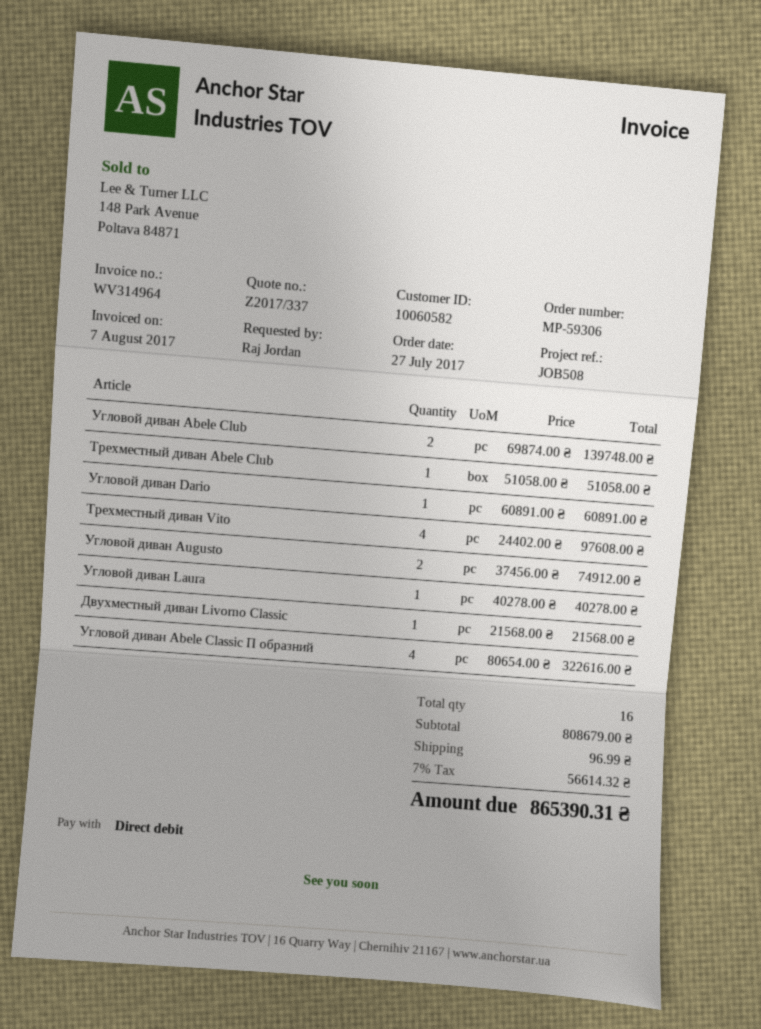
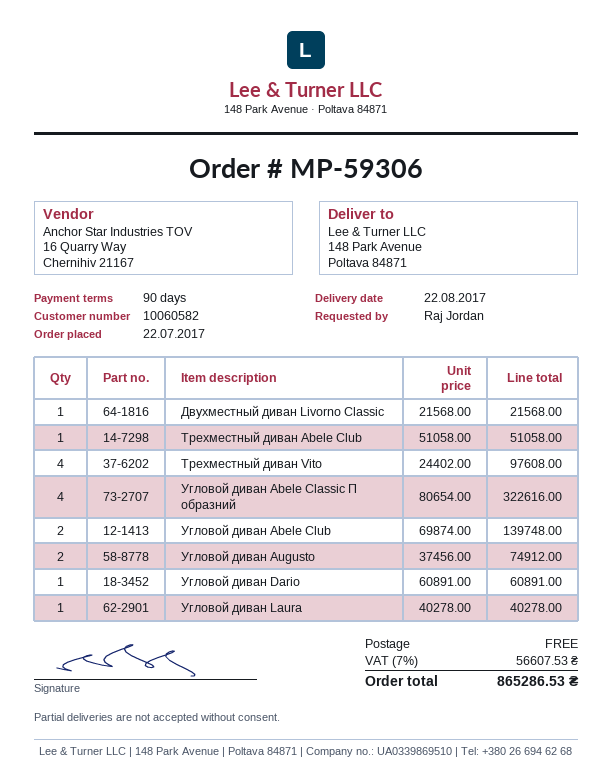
order date: 2017-07-27 -> 2017-07-22
shipping: 96.99 -> 0.00
tax: 7% = 56614.32 -> 7% = 56607.53
total: 865390.31 -> 865286.53

